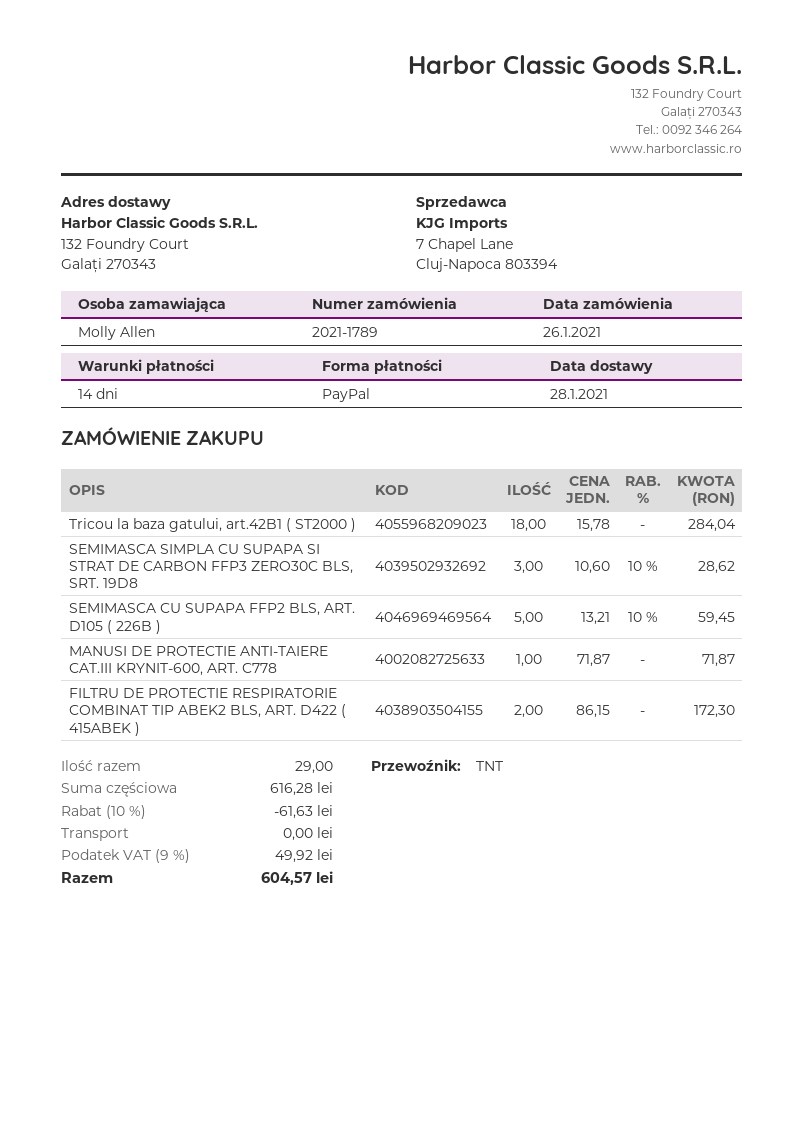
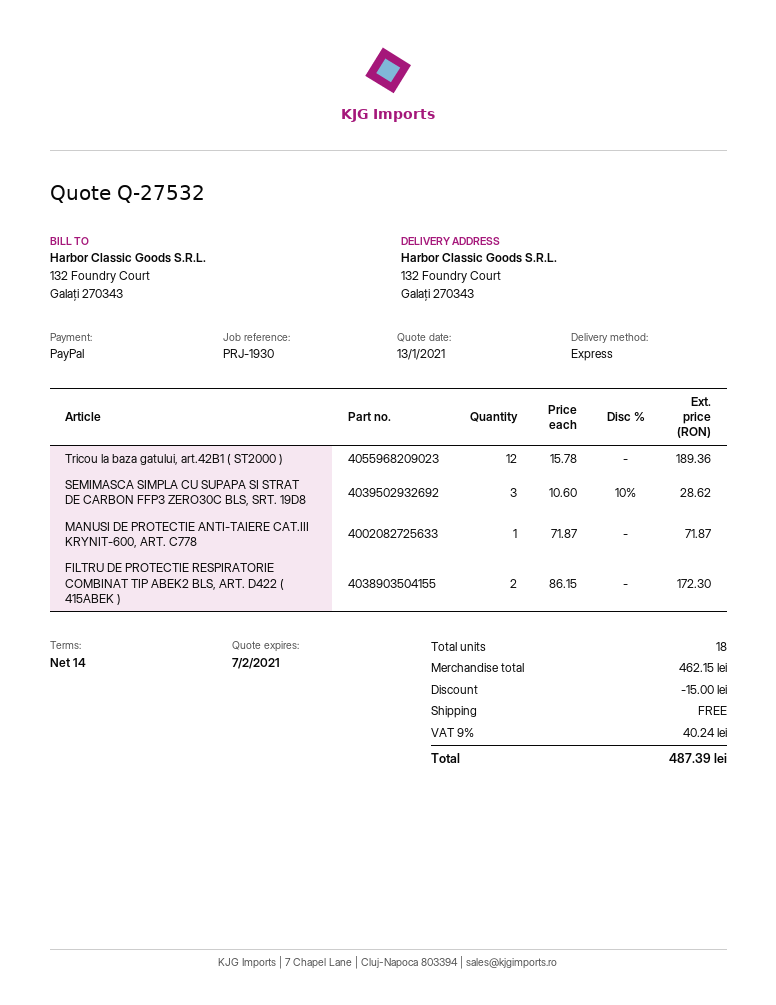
shipping method: TNT -> express
Tricou la baza gatului, art.42B1 ( ST2000 ): 18 x 15.78 = 284.04 -> 12 x 15.78 = 189.36
SEMIMASCA CU SUPAPA FFP2 BLS, ART. D105 ( 226B ): 5 x 13.21 - 10% = 59.45 -> none
total quantity: 29 -> 18
subtotal: 616.28 -> 462.15
discount: 61.63 -> 15.00
tax: 9% = 49.92 -> 9% = 40.24
total: 604.57 -> 487.39

